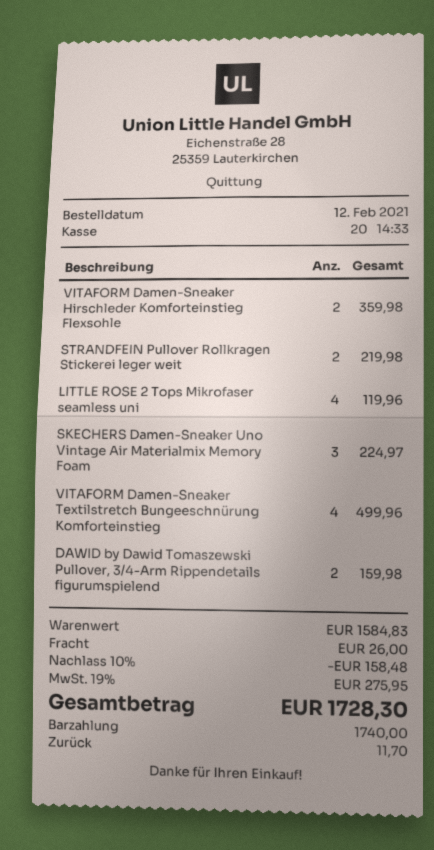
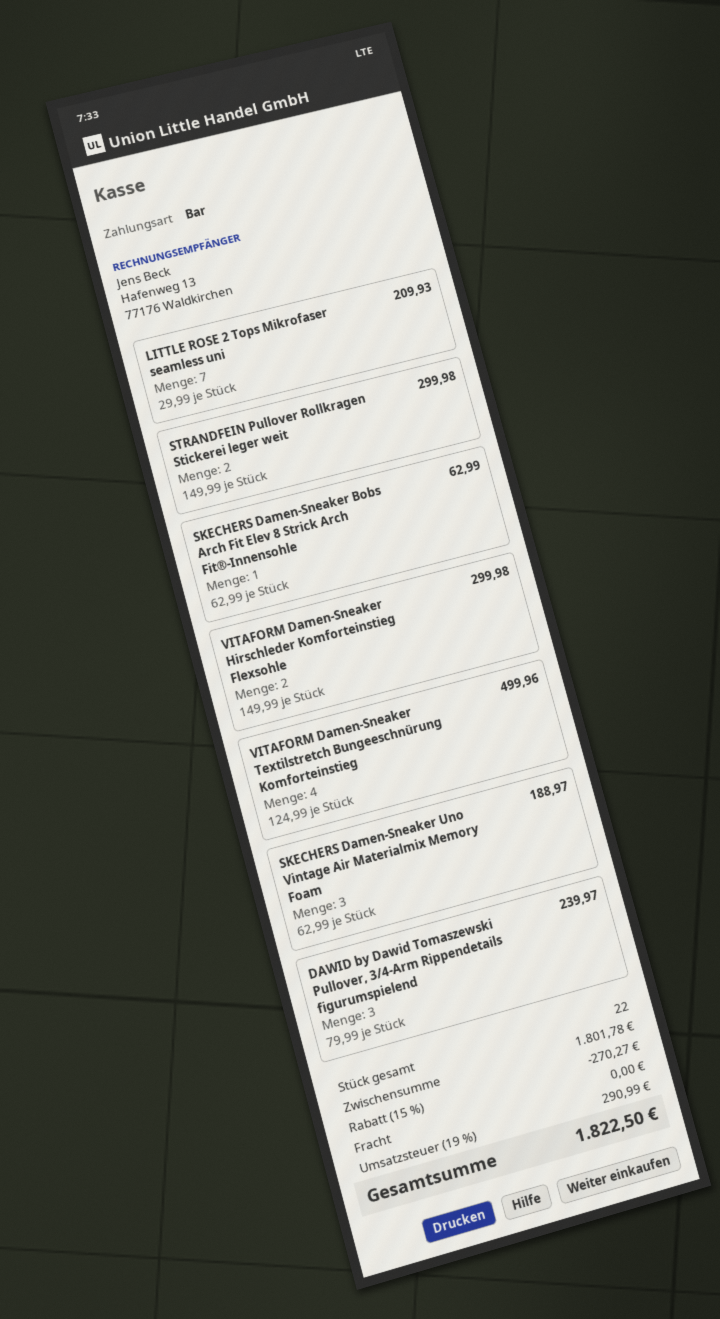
VITAFORM Damen-Sneaker Hirschleder Komforteinstieg Flexsohle: 2 for 359.98 -> 2 for 299.98
STRANDFEIN Pullover Rollkragen Stickerei leger weit: 2 for 219.98 -> 2 for 299.98
LITTLE ROSE 2 Tops Mikrofaser seamless uni: 4 for 119.96 -> 7 for 209.93
SKECHERS Damen-Sneaker Uno Vintage Air Materialmix Memory Foam: 3 for 224.97 -> 3 for 188.97
DAWID by Dawid Tomaszewski Pullover, 3/4-Arm Rippendetails figurumspielend: 2 for 159.98 -> 3 for 239.97
SKECHERS Damen-Sneaker Bobs Arch Fit Elev 8 Strick Arch Fit®-Innensohle: none -> 1 for 62.99
subtotal: 1584.83 -> 1801.78
discount: 10% = 158.48 -> 15% = 270.27
shipping: 26.00 -> 0.00
tax: 19% = 275.95 -> 19% = 290.99
total: 1728.30 -> 1822.50

